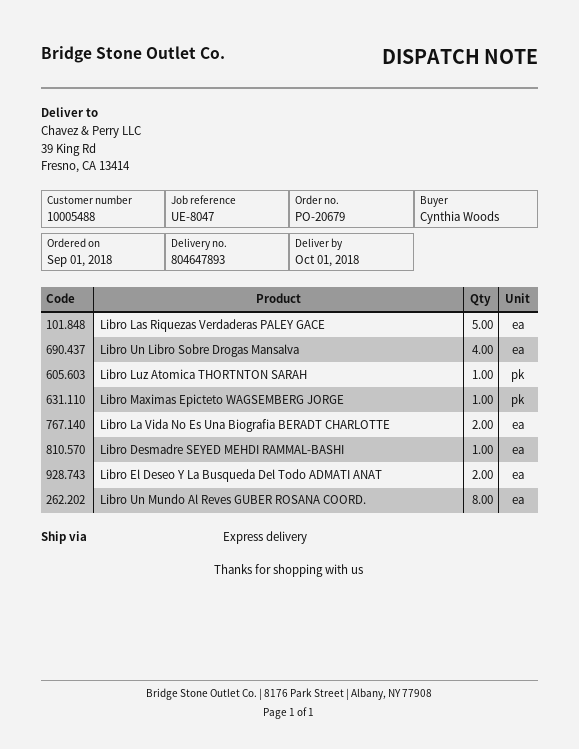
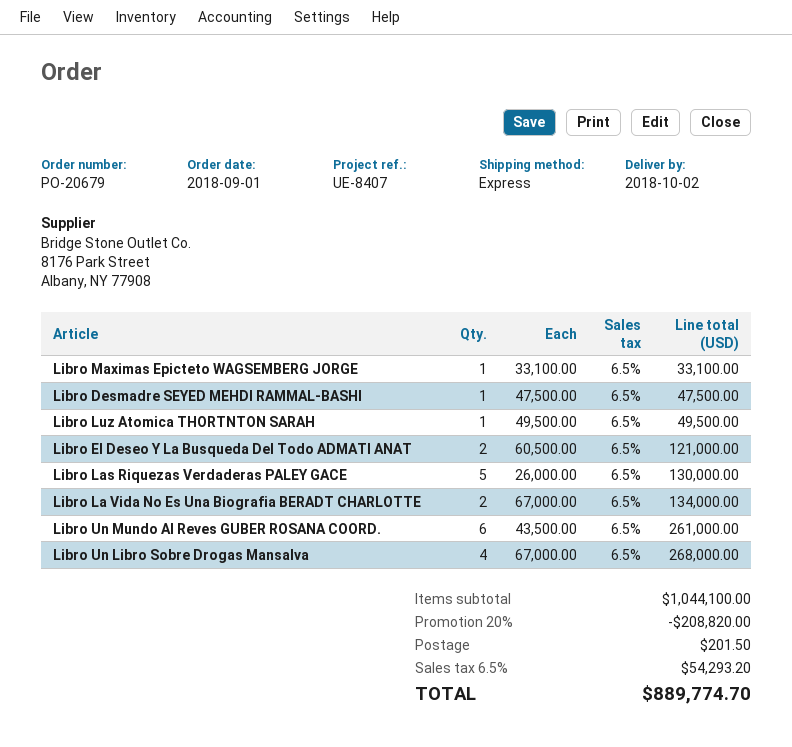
delivery date: 2018-10-01 -> 2018-10-02
reference: UE-8047 -> UE-8407
Libro Un Mundo Al Reves GUBER ROSANA COORD.: 8 -> 6

